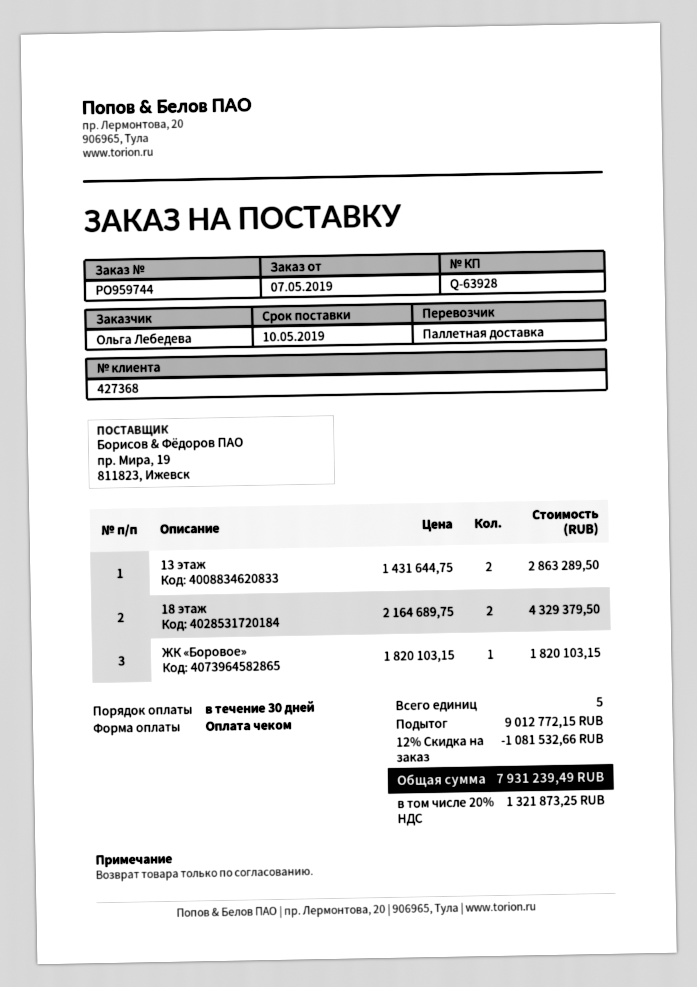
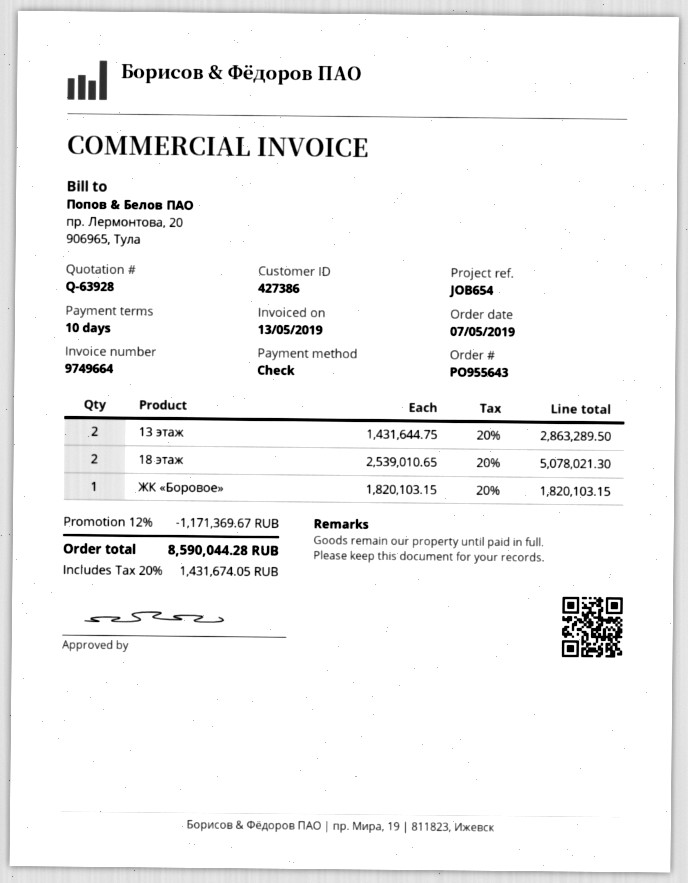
order number: PO959744 -> PO955643
payment terms: 30 days -> 10 days
customer number: 427368 -> 427386
18 этаж: 2 x 2164689.75 = 4329379.50 -> 2 x 2539010.65 = 5078021.30
discount: 12% = 1081532.66 -> 12% = 1171369.67
tax: 20% = 1321873.25 -> 20% = 1431674.05
total: 7931239.49 -> 8590044.28

